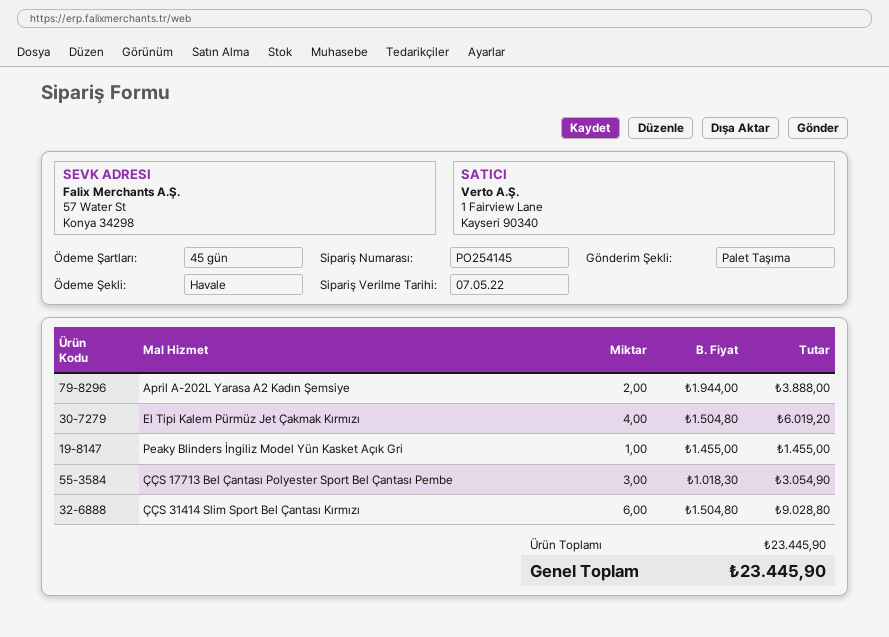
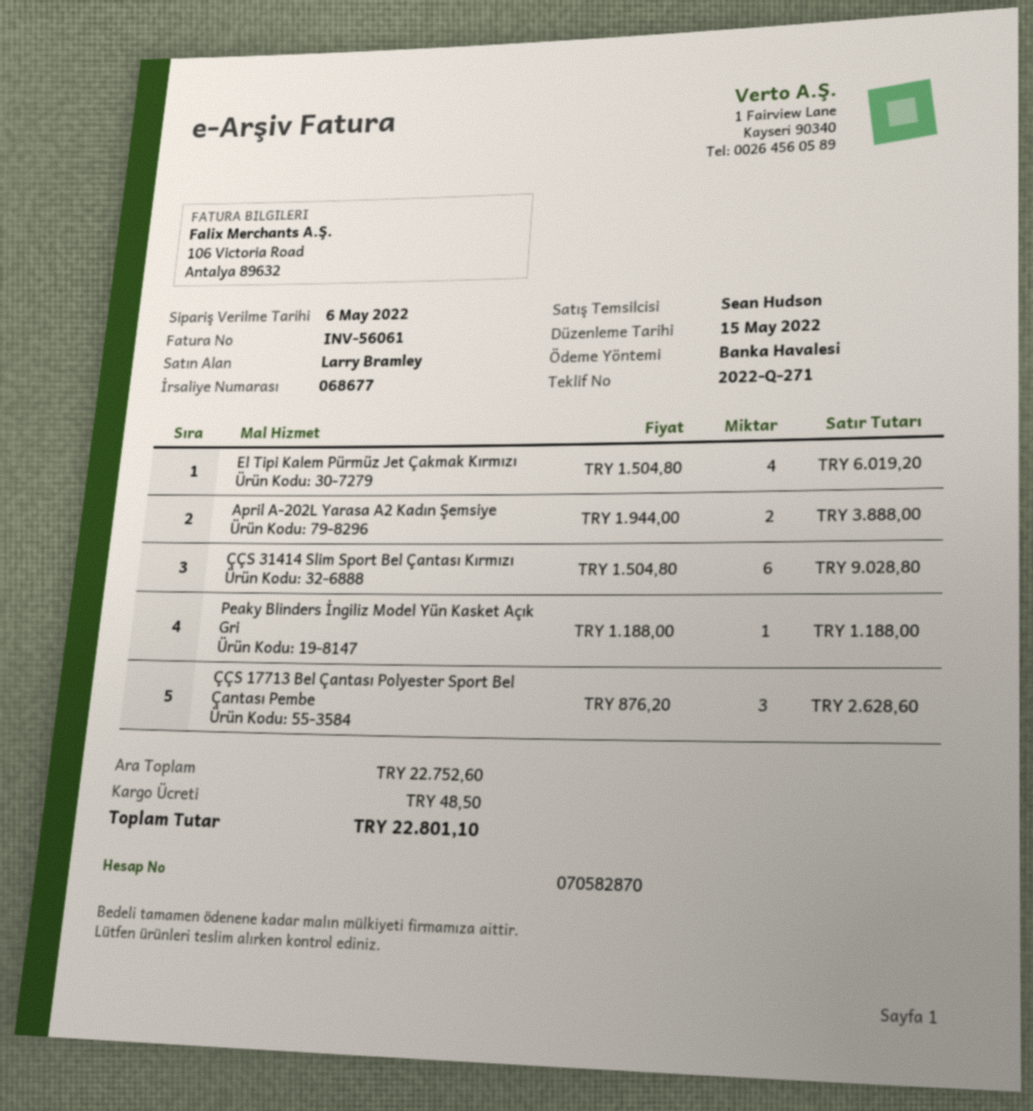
order date: 2022-05-07 -> 2022-05-06
Peaky Blinders İngiliz Model Yün Kasket Açık Gri: 1 x 1455.00 = 1455.00 -> 1 x 1188.00 = 1188.00
ÇÇS 17713 Bel Çantası Polyester Sport Bel Çantası Pembe: 3 x 1018.30 = 3054.90 -> 3 x 876.20 = 2628.60
subtotal: 23445.90 -> 22752.60
shipping: none -> 48.50
total: 23445.90 -> 22801.10

